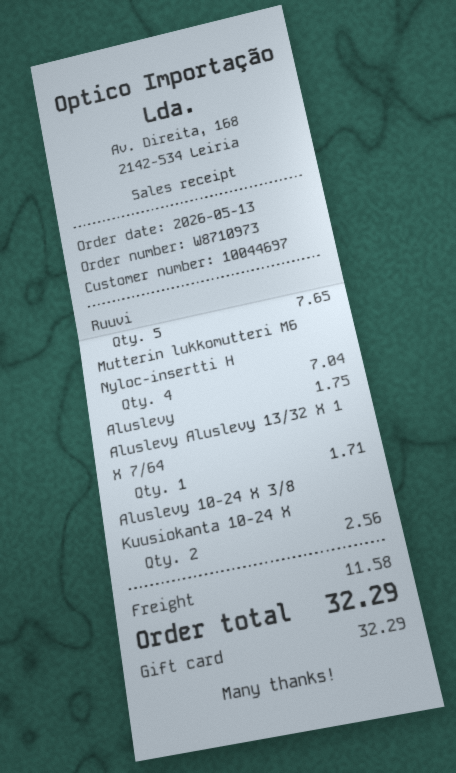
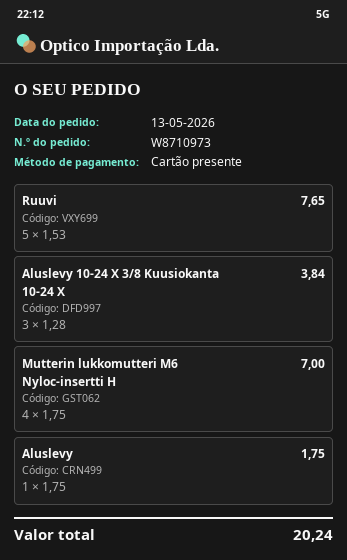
Mutterin lukkomutteri M6 Nyloc-insertti H: 4 for 7.04 -> 4 for 7.00
Aluslevy Aluslevy 13/32 X 1 X 7/64: 1 for 1.71 -> none
Aluslevy 10-24 X 3/8 Kuusiokanta 10-24 X: 2 for 2.56 -> 3 for 3.84
shipping: 11.58 -> none
total: 32.29 -> 20.24

